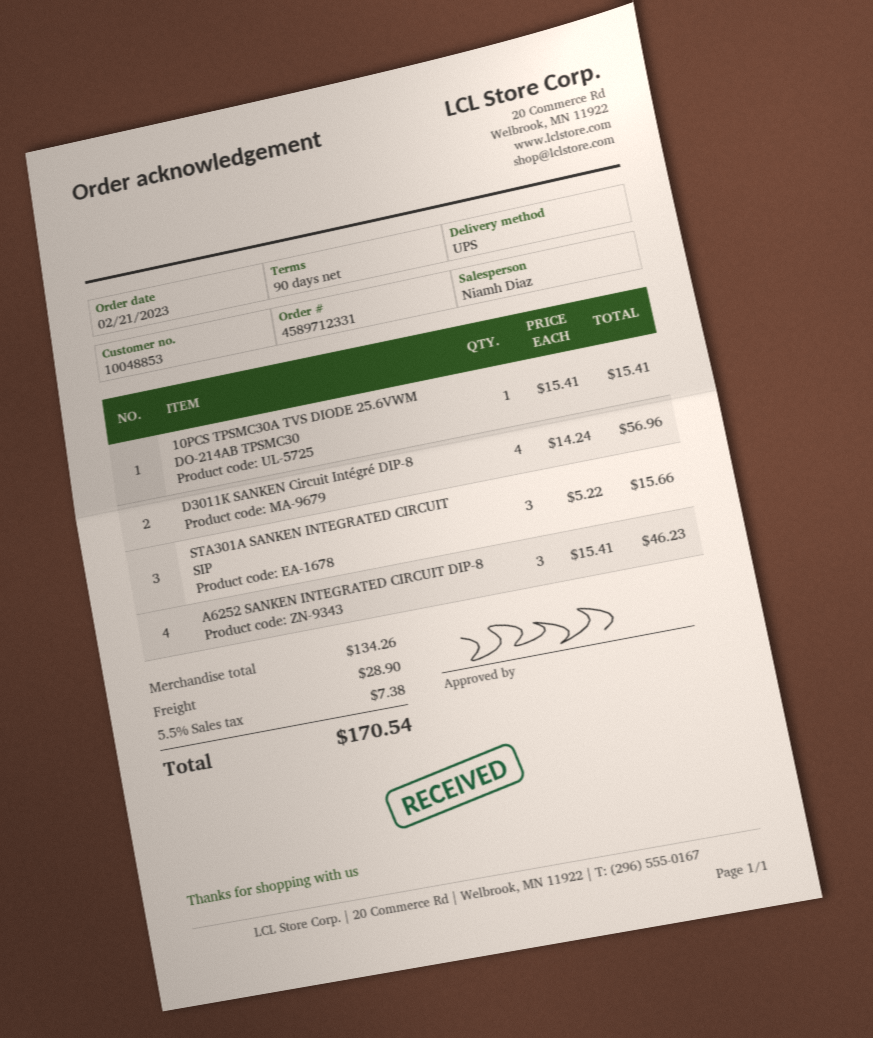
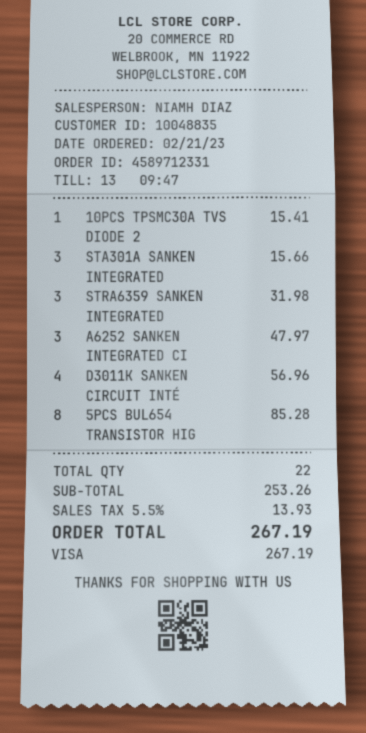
customer number: 10048853 -> 10048835
A6252 SANKEN INTEGRATED CIRCUIT DIP-8: 3 for 46.23 -> 3 for 47.97
STRA6359 SANKEN INTEGRATED: none -> 3 for 31.98
5PCS BUL654 TRANSISTOR HIG: none -> 8 for 85.28
subtotal: 134.26 -> 253.26
shipping: 28.90 -> none
tax: 5.5% = 7.38 -> 5.5% = 13.93
total: 170.54 -> 267.19

